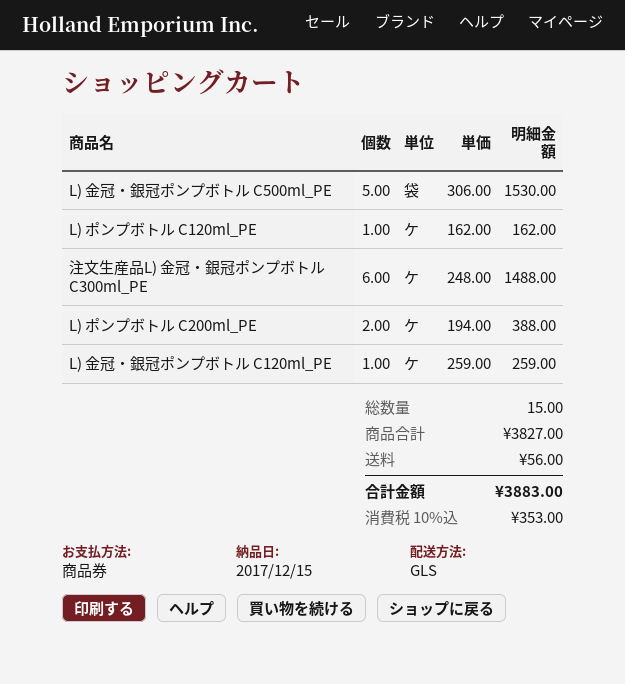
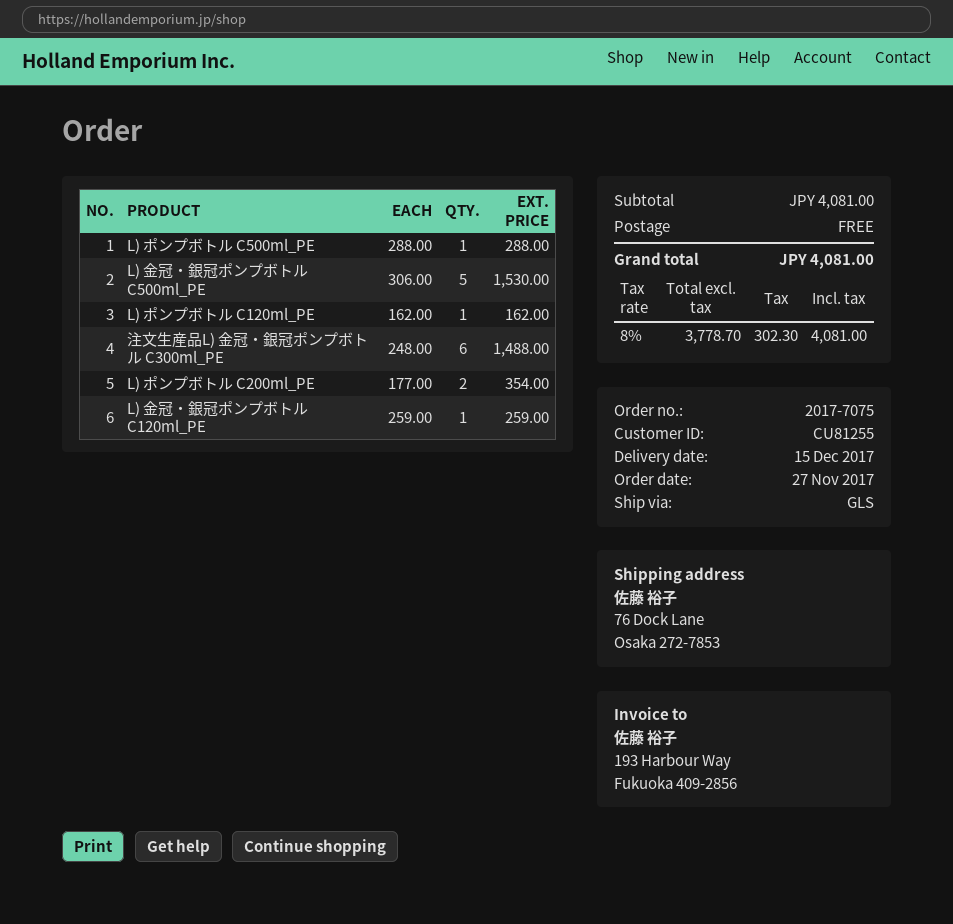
L) ポンプボトル C200ml_PE: 2 x 194.00 = 388.00 -> 2 x 177.00 = 354.00
L) ポンプボトル C500ml_PE: none -> 1 x 288.00 = 288.00
subtotal: 3827.00 -> 4081.00
shipping: 56.00 -> 0.00
tax: 10% = 353.00 -> 8% = 302.30
total: 3883.00 -> 4081.00

